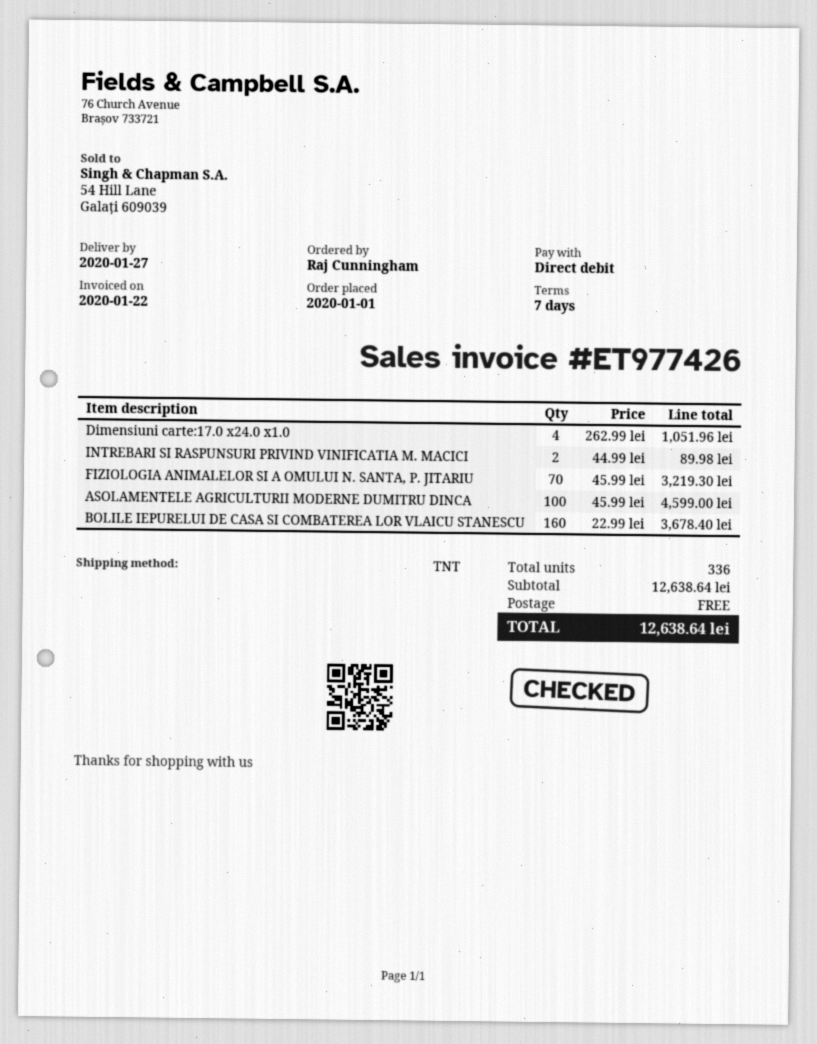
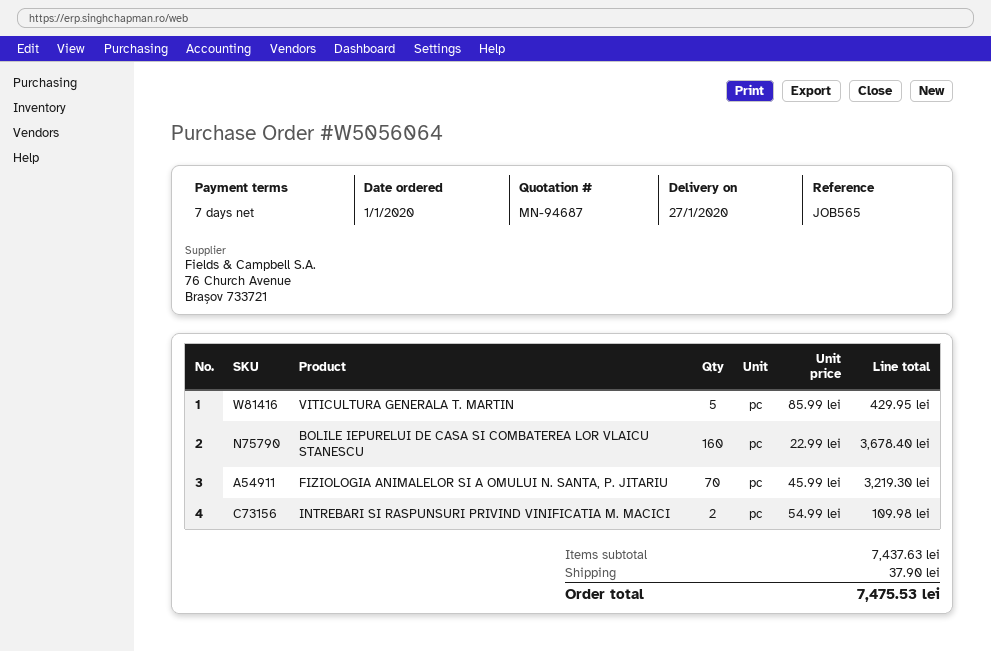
Dimensiuni carte:17.0 x24.0 x1.0: 4 x 262.99 = 1051.96 -> none
INTREBARI SI RASPUNSURI PRIVIND VINIFICATIA M. MACICI: 2 x 44.99 = 89.98 -> 2 x 54.99 = 109.98
ASOLAMENTELE AGRICULTURII MODERNE DUMITRU DINCA: 100 x 45.99 = 4599.00 -> none
VITICULTURA GENERALA T. MARTIN: none -> 5 x 85.99 = 429.95
subtotal: 12638.64 -> 7437.63
shipping: 0.00 -> 37.90
total: 12638.64 -> 7475.53

